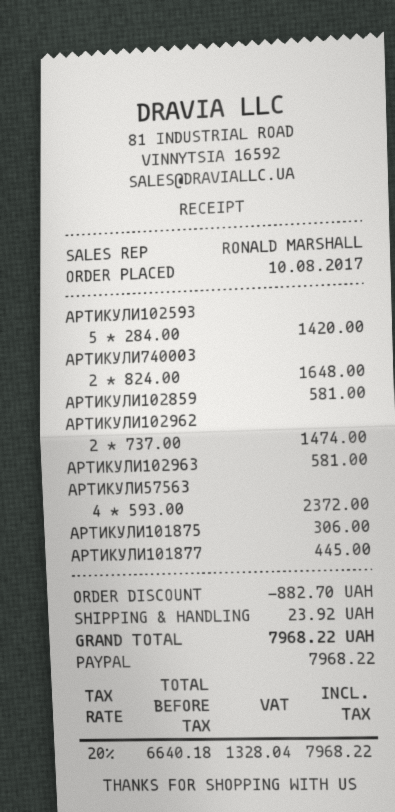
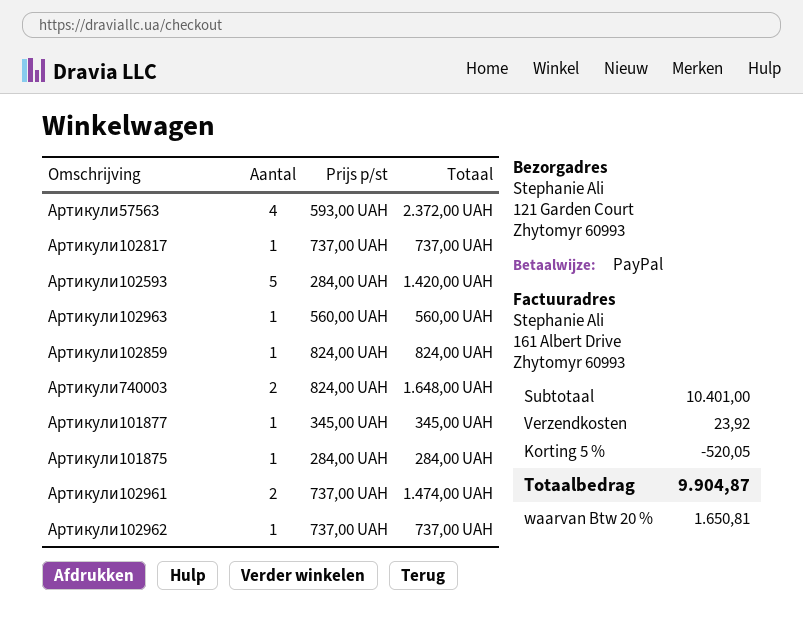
АРТИКУЛИ102859: 1 x 581.00 = 581.00 -> 1 x 824.00 = 824.00
АРТИКУЛИ102962: 2 x 737.00 = 1474.00 -> 1 x 737.00 = 737.00
АРТИКУЛИ102963: 1 x 581.00 = 581.00 -> 1 x 560.00 = 560.00
АРТИКУЛИ101875: 1 x 306.00 = 306.00 -> 1 x 284.00 = 284.00
АРТИКУЛИ101877: 1 x 445.00 = 445.00 -> 1 x 345.00 = 345.00
Артикули102817: none -> 1 x 737.00 = 737.00
Артикули102961: none -> 2 x 737.00 = 1474.00
discount: 882.70 -> 520.05
tax: 20% = 1328.04 -> 20% = 1650.81
total: 7968.22 -> 9904.87

